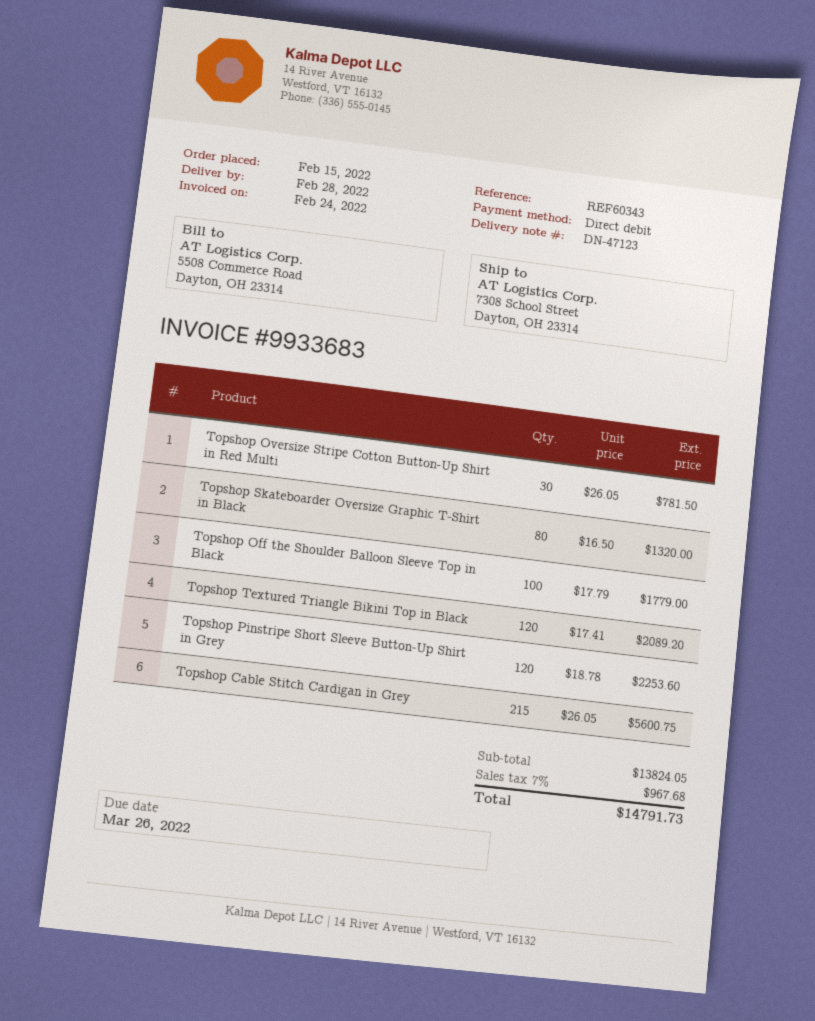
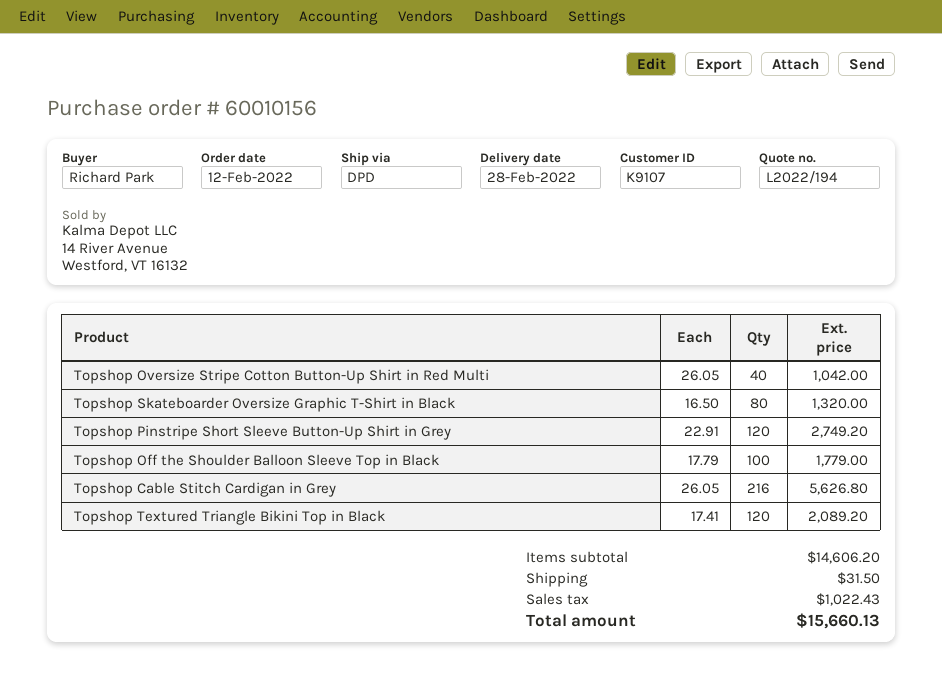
order date: 2022-02-15 -> 2022-02-12
Topshop Oversize Stripe Cotton Button-Up Shirt in Red Multi: 30 x 26.05 = 781.50 -> 40 x 26.05 = 1042.00
Topshop Pinstripe Short Sleeve Button-Up Shirt in Grey: 120 x 18.78 = 2253.60 -> 120 x 22.91 = 2749.20
Topshop Cable Stitch Cardigan in Grey: 215 x 26.05 = 5600.75 -> 216 x 26.05 = 5626.80
subtotal: 13824.05 -> 14606.20
shipping: none -> 31.50
tax: 967.68 -> 1022.43
total: 14791.73 -> 15660.13

